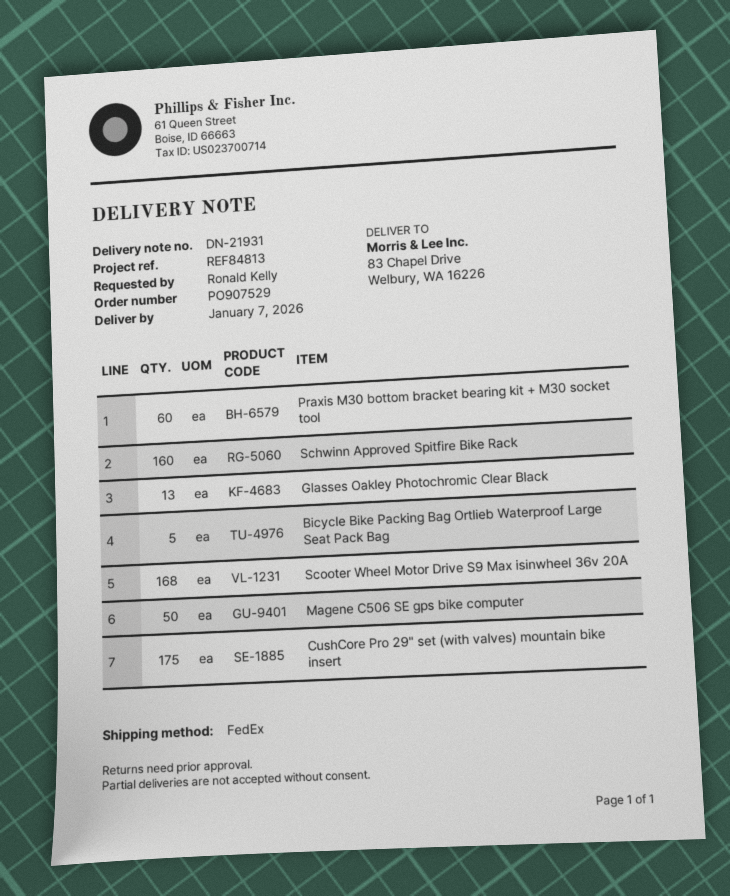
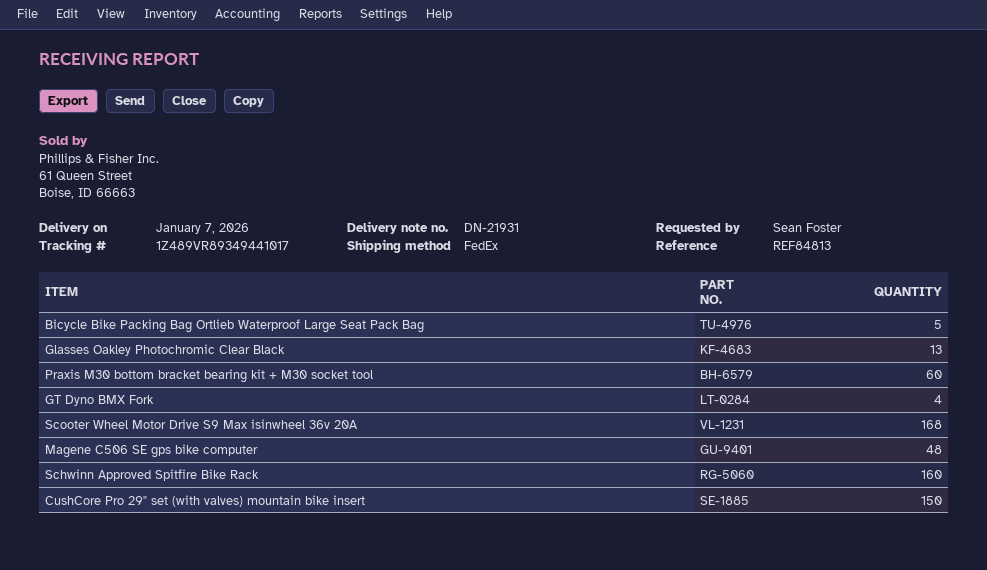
ordered by: Ronald Kelly -> Sean Foster
Magene C506 SE gps bike computer: 50 -> 48
CushCore Pro 29" set (with valves) mountain bike insert: 175 -> 150
GT Dyno BMX Fork: none -> 4

